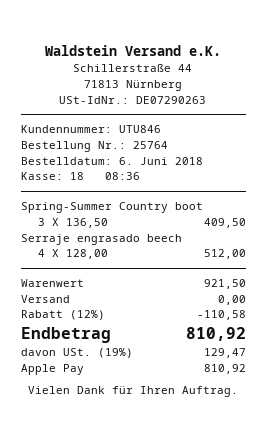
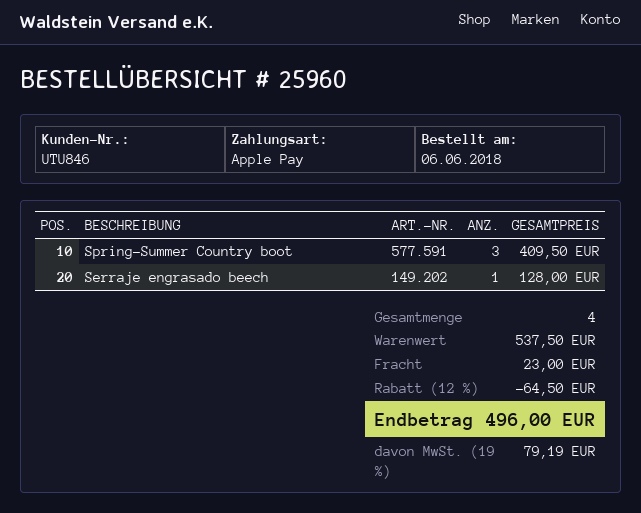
order number: 25764 -> 25960
Serraje engrasado beech: 4 for 512.00 -> 1 for 128.00
subtotal: 921.50 -> 537.50
discount: 12% = 110.58 -> 12% = 64.50
shipping: 0.00 -> 23.00
tax: 19% = 129.47 -> 19% = 79.19
total: 810.92 -> 496.00

